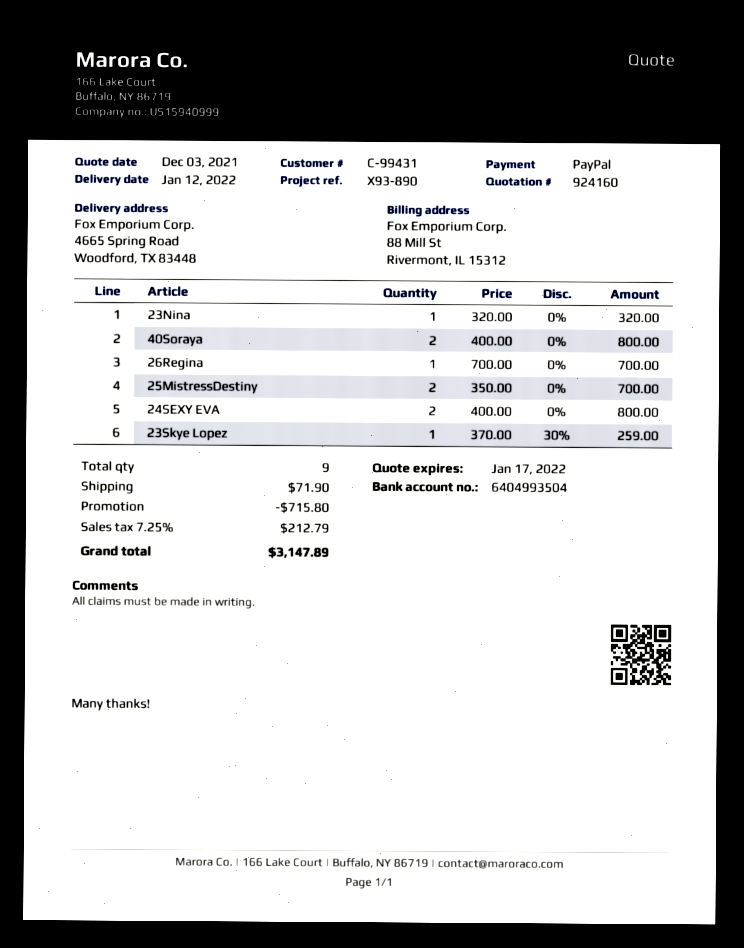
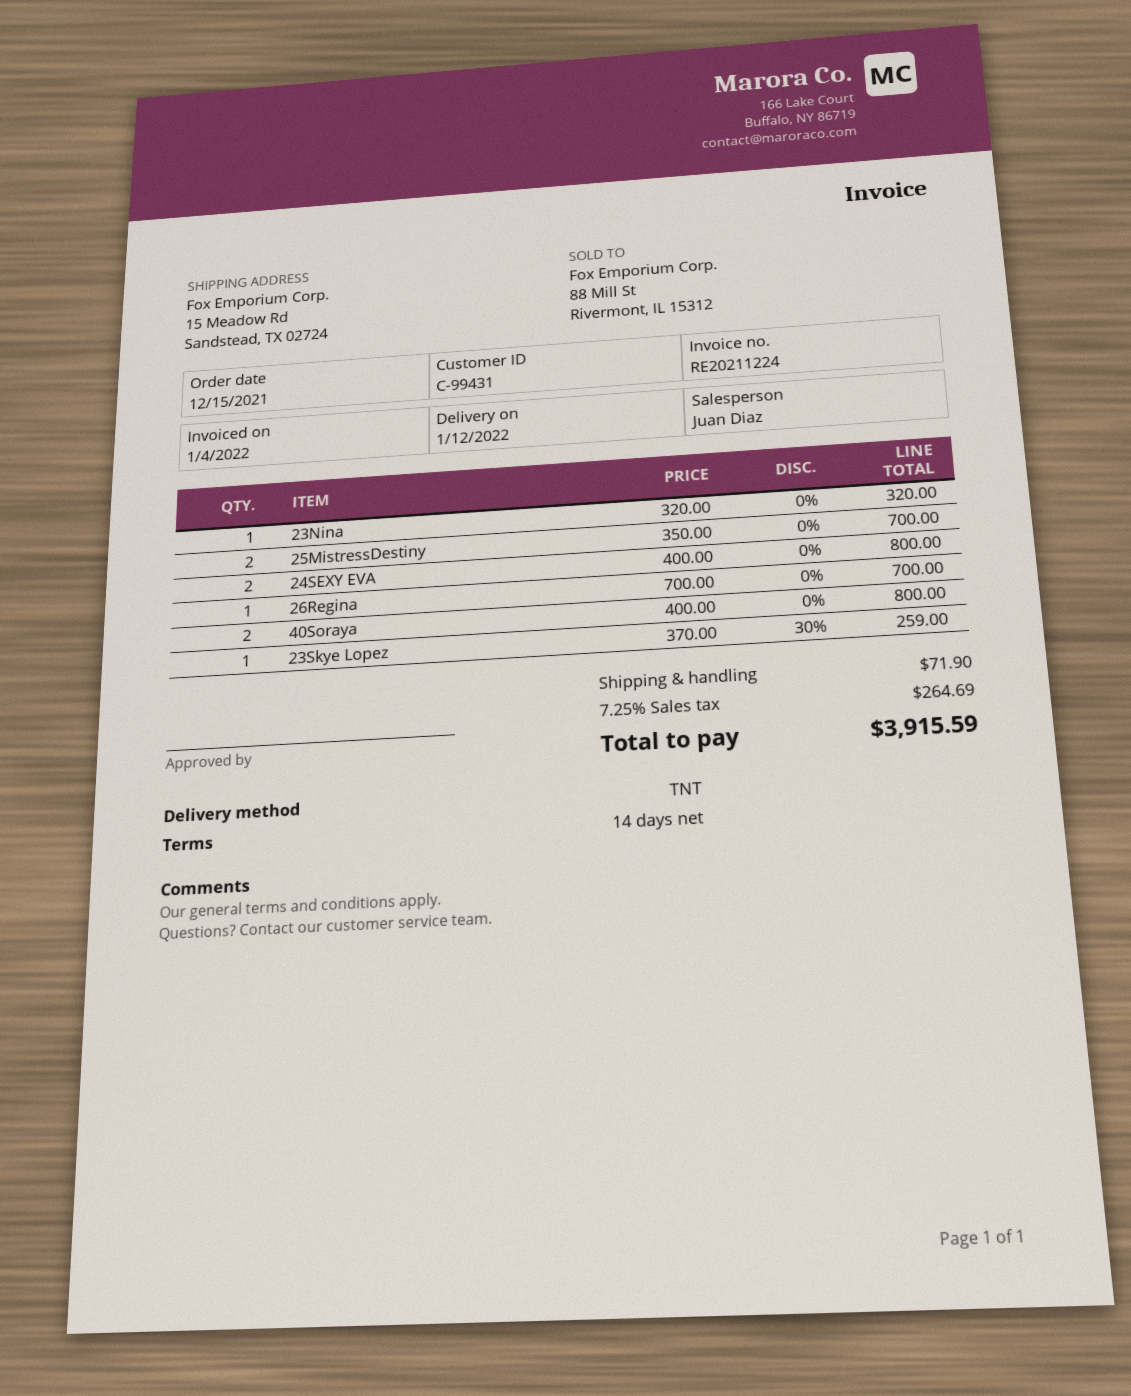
ship to: 4665 Spring Road, Woodford, TX 83448 -> 15 Meadow Rd, Sandstead, TX 02724
discount: 715.80 -> none
tax: 7.25% = 212.79 -> 7.25% = 264.69
total: 3147.89 -> 3915.59

